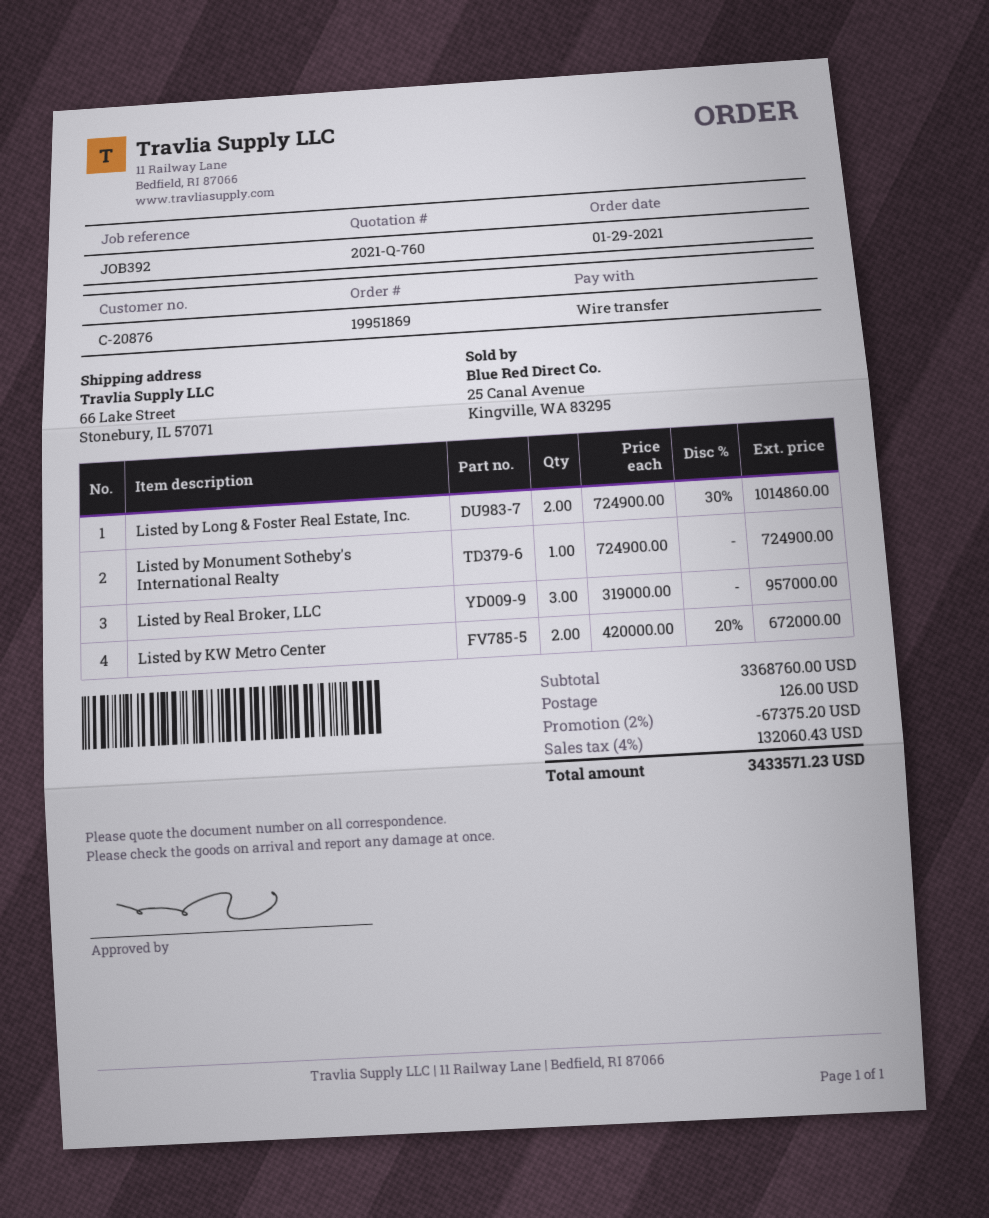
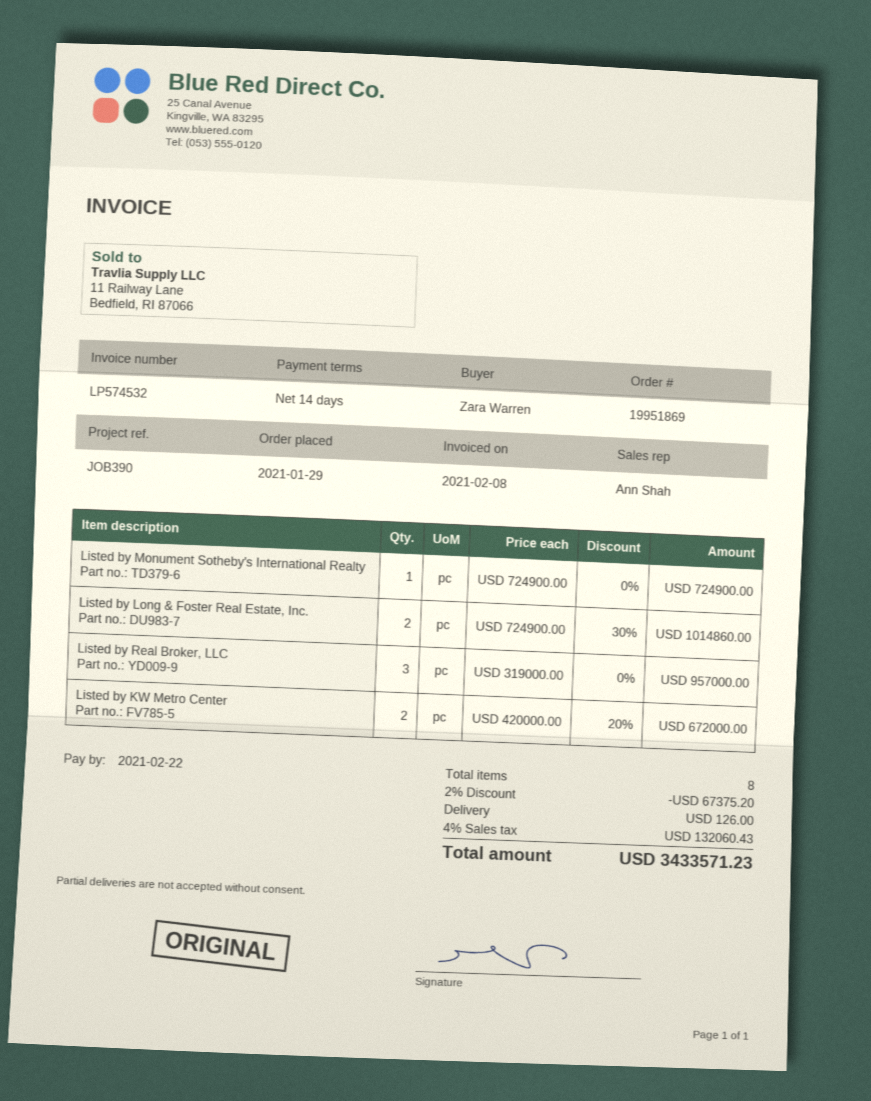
reference: JOB392 -> JOB390

